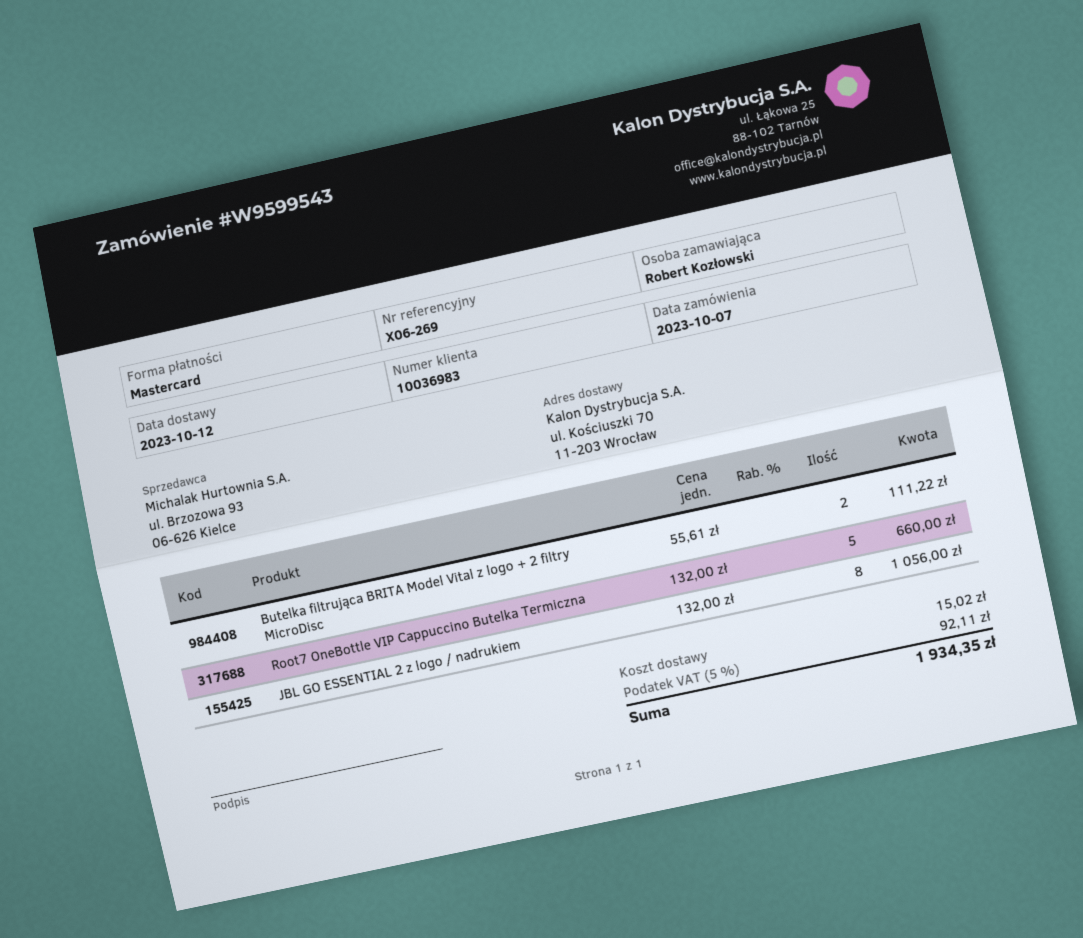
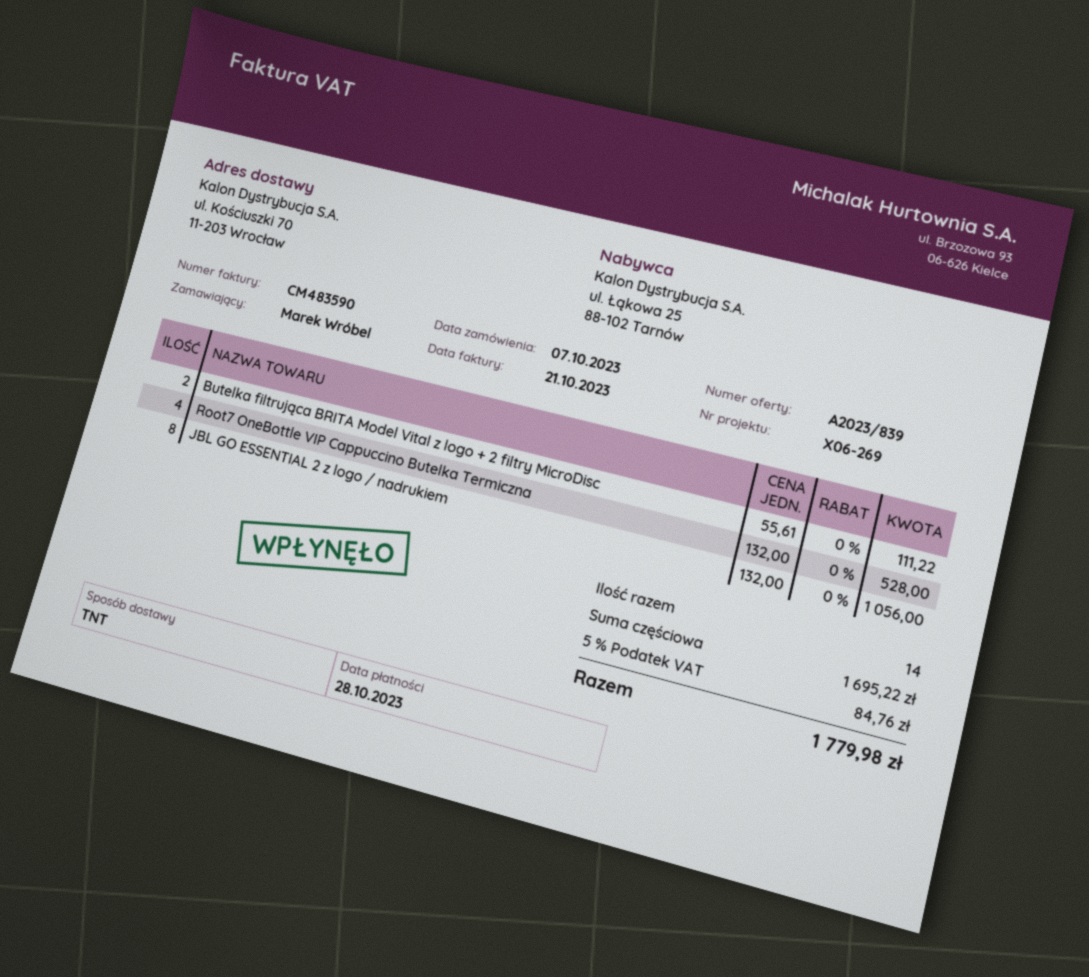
ordered by: Robert Kozłowski -> Marek Wróbel
Root7 OneBottle VIP Cappuccino Butelka Termiczna: 5 x 132.00 = 660.00 -> 4 x 132.00 = 528.00
shipping: 15.02 -> none
tax: 5% = 92.11 -> 5% = 84.76
total: 1934.35 -> 1779.98

